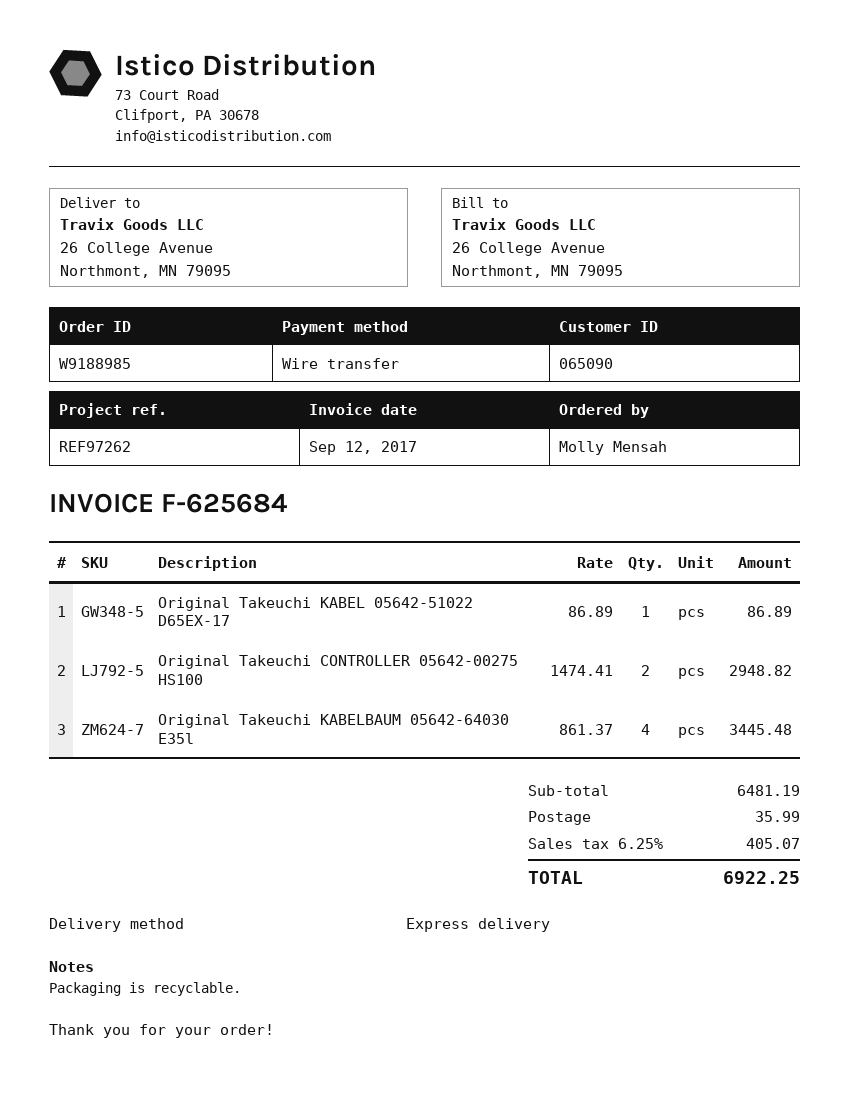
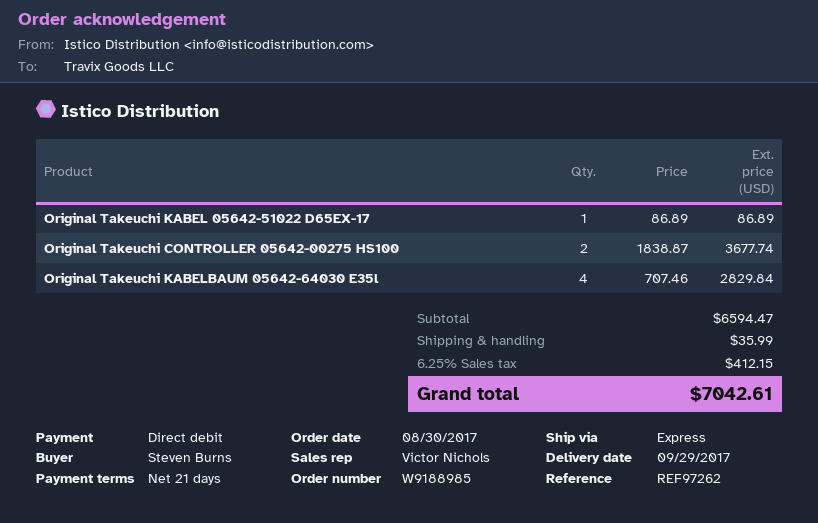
ordered by: Molly Mensah -> Steven Burns
payment method: bank transfer -> direct debit
Original Takeuchi CONTROLLER 05642-00275 HS100: 2 x 1474.41 = 2948.82 -> 2 x 1838.87 = 3677.74
Original Takeuchi KABELBAUM 05642-64030 E35l: 4 x 861.37 = 3445.48 -> 4 x 707.46 = 2829.84
subtotal: 6481.19 -> 6594.47
tax: 6.25% = 405.07 -> 6.25% = 412.15
total: 6922.25 -> 7042.61

